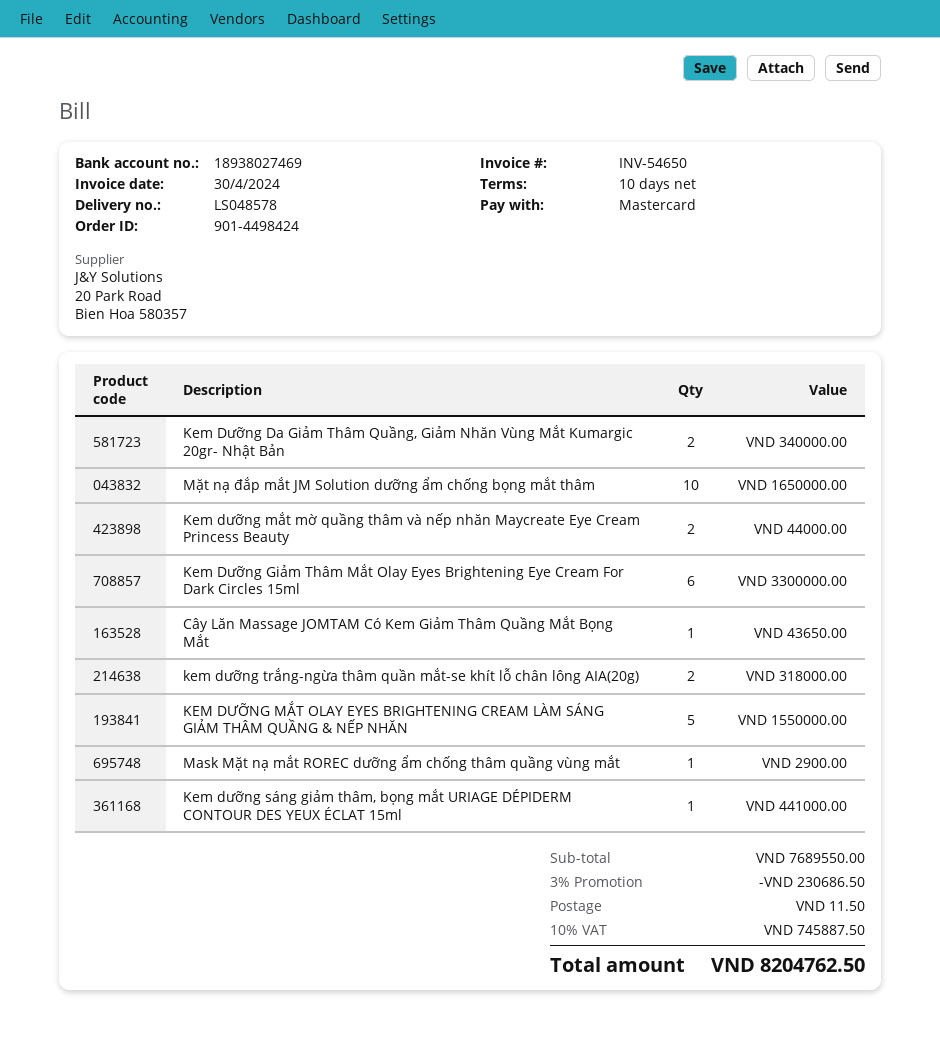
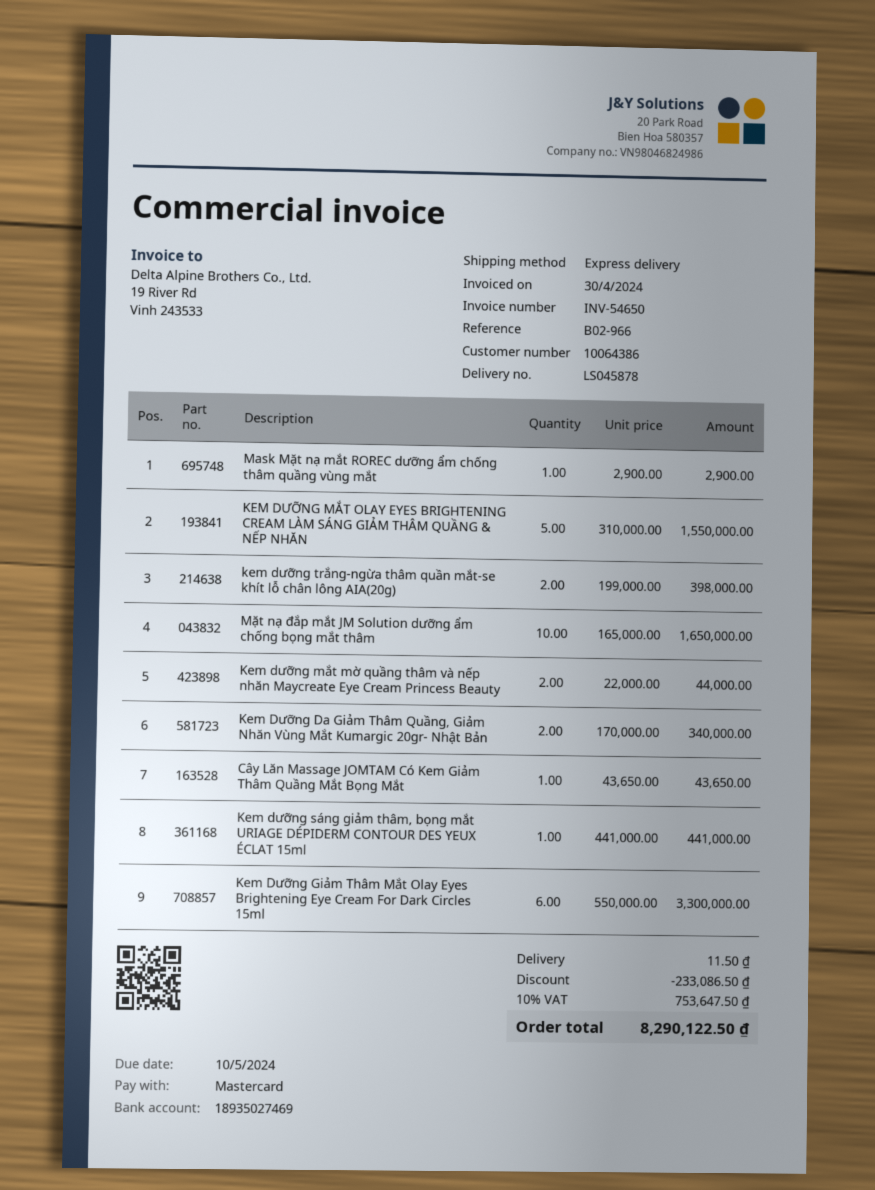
delivery note number: LS048578 -> LS045878
bank account: 18938027469 -> 18935027469
kem dưỡng trắng-ngừa thâm quần mắt-se khít lỗ chân lông AIA(20g): 2 for 318000.00 -> 2 for 398000.00
discount: 230686.50 -> 233086.50
tax: 10% = 745887.50 -> 10% = 753647.50
total: 8204762.50 -> 8290122.50

